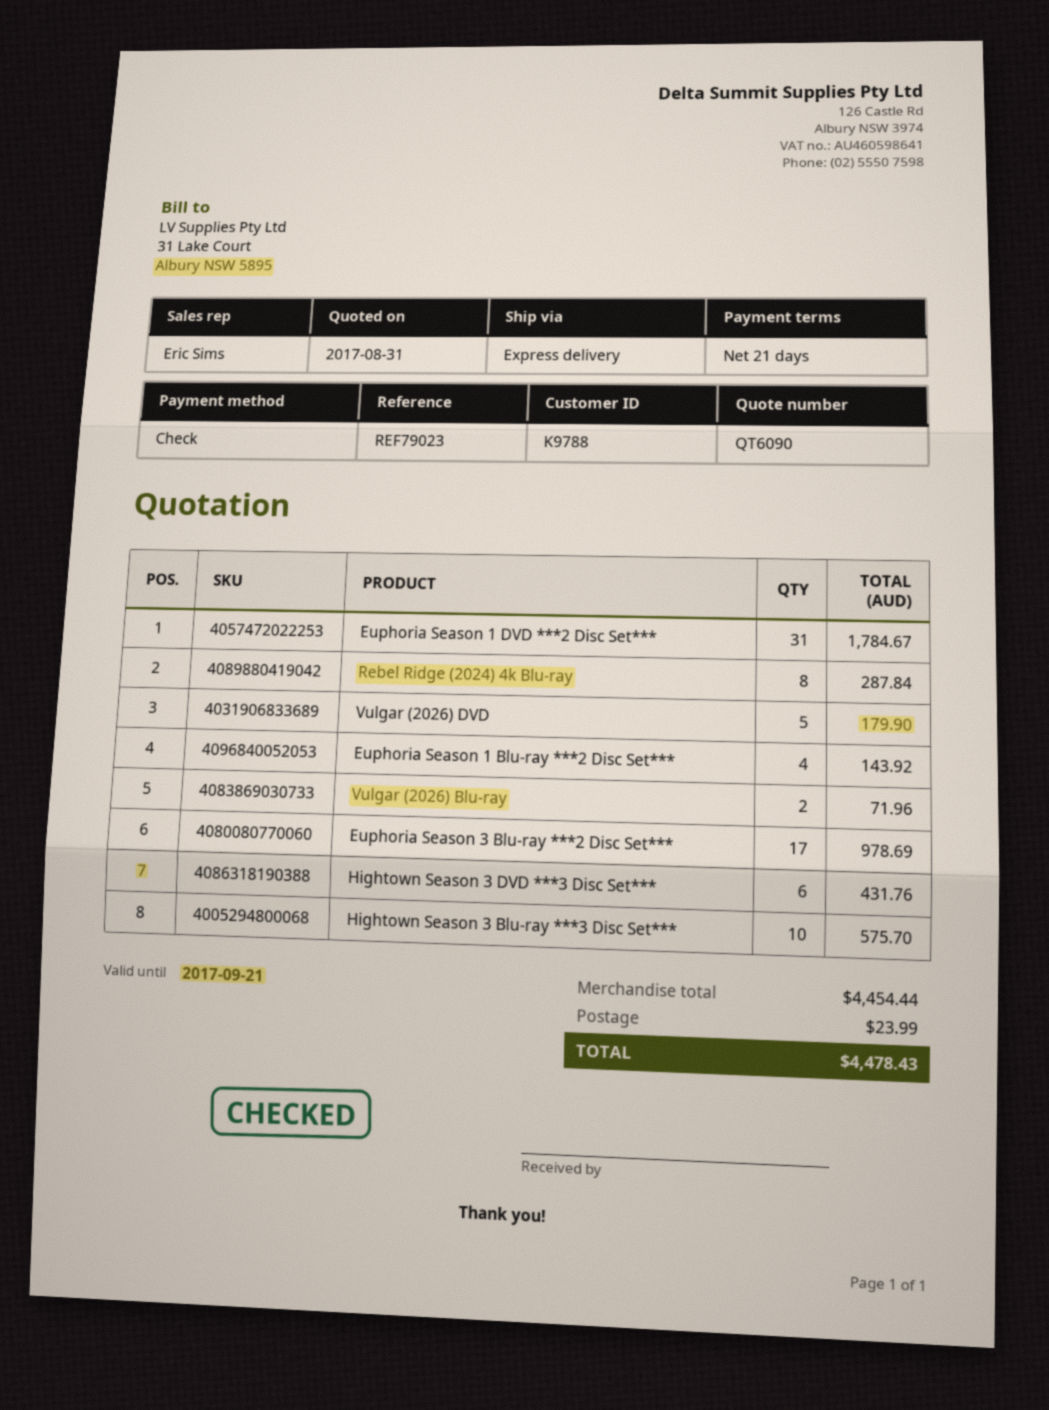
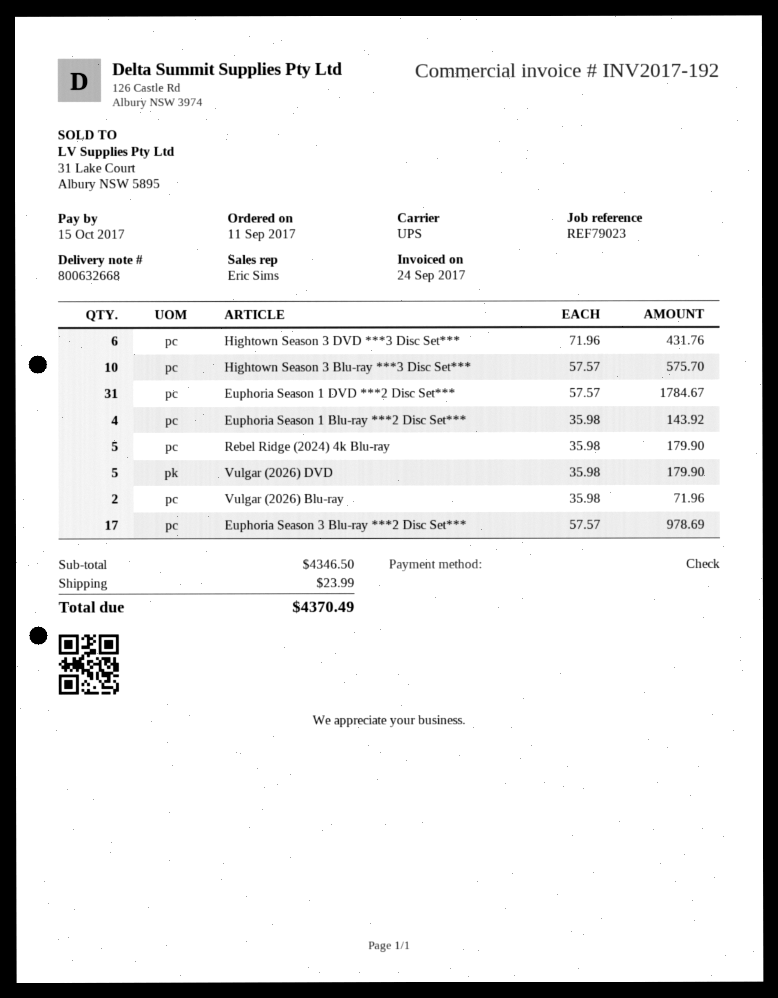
shipping method: express -> UPS
Rebel Ridge (2024) 4k Blu-ray: 8 for 287.84 -> 5 for 179.90
subtotal: 4454.44 -> 4346.50
total: 4478.43 -> 4370.49

